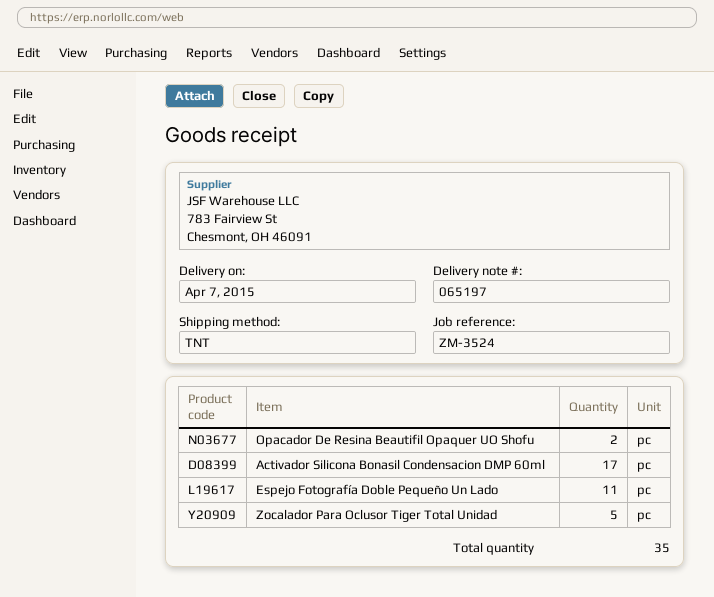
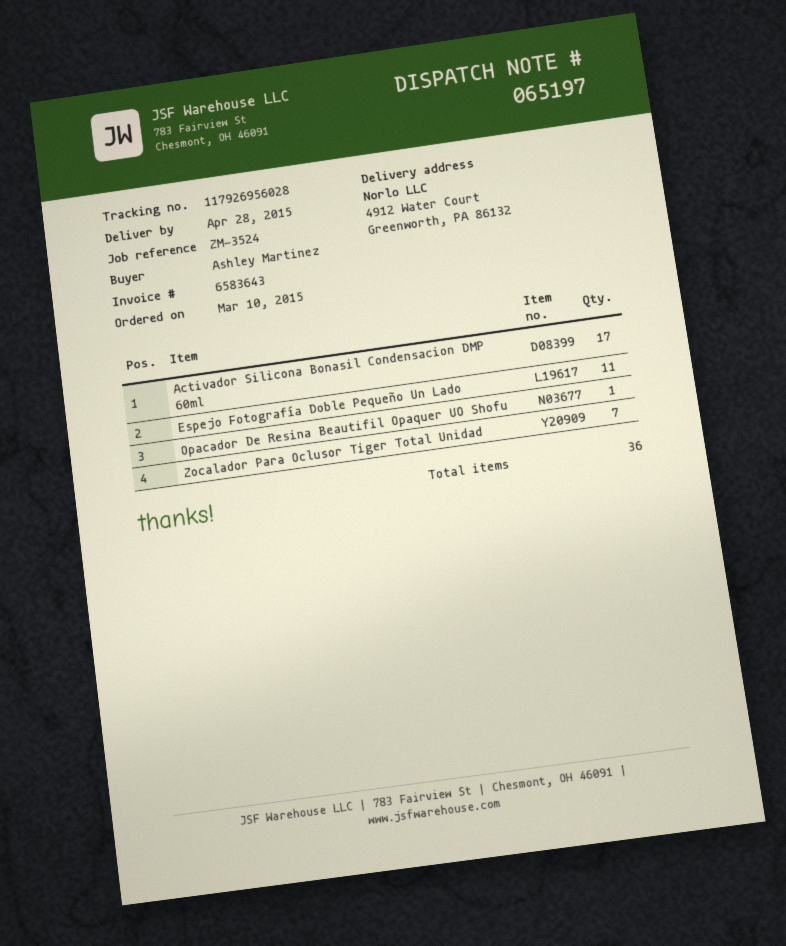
delivery date: 2015-04-07 -> 2015-04-28
Opacador De Resina Beautifil Opaquer UO Shofu: 2 -> 1
Zocalador Para Oclusor Tiger Total Unidad: 5 -> 7
total quantity: 35 -> 36

